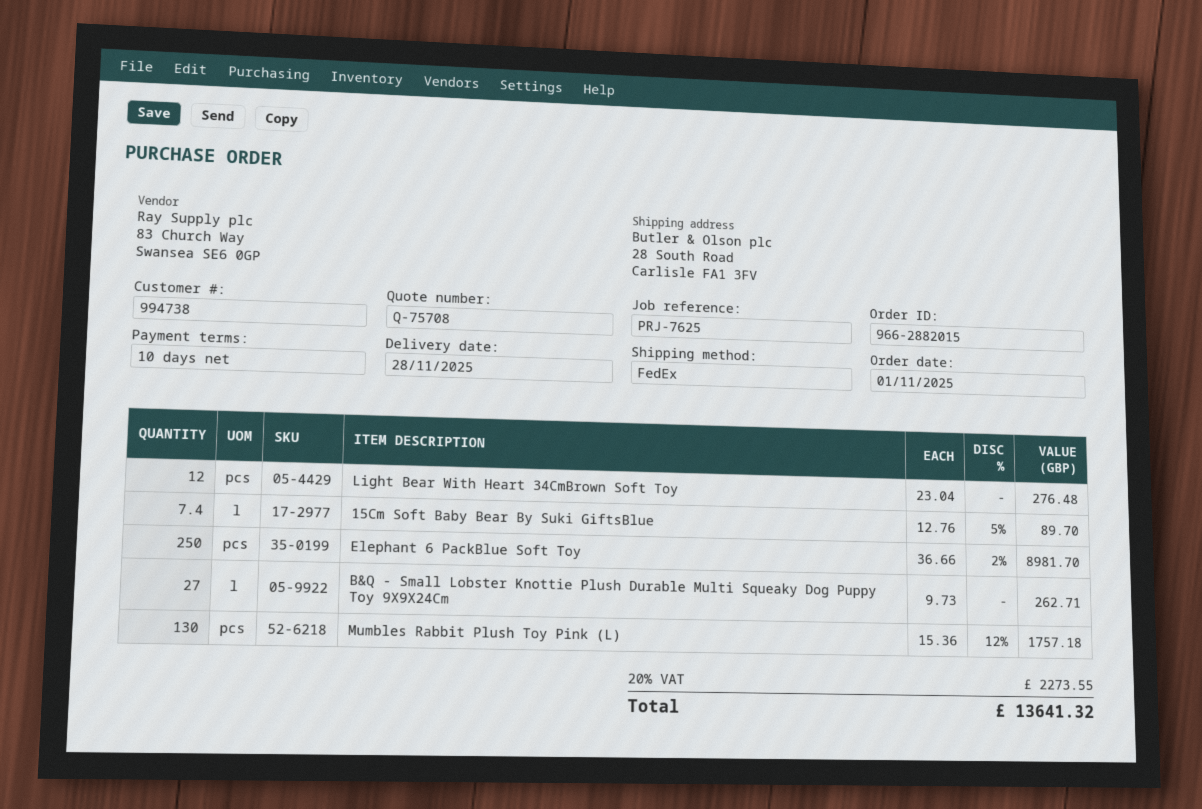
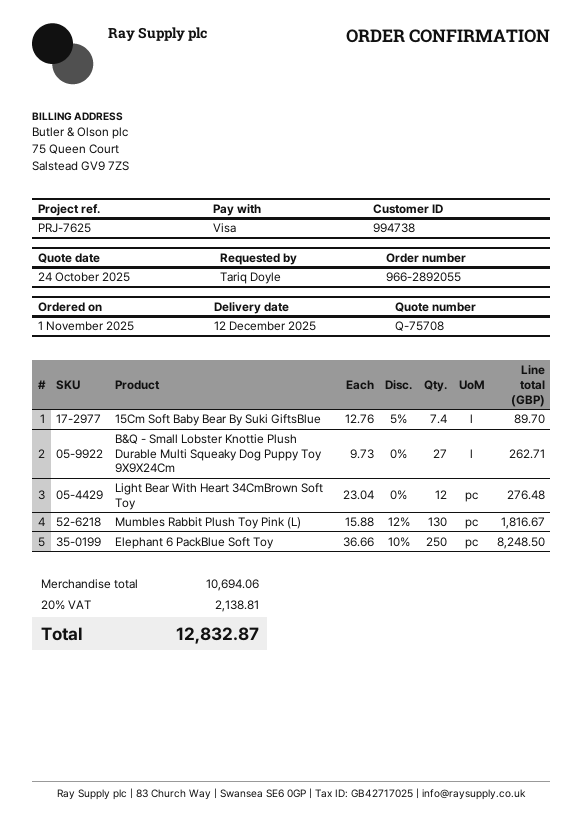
order number: 966-2882015 -> 966-2892055
delivery date: 2025-11-28 -> 2025-12-12
Elephant 6 PackBlue Soft Toy: 250 x 36.66 - 2% = 8981.70 -> 250 x 36.66 - 10% = 8248.50
Mumbles Rabbit Plush Toy Pink (L): 130 x 15.36 - 12% = 1757.18 -> 130 x 15.88 - 12% = 1816.67
tax: 20% = 2273.55 -> 20% = 2138.81
total: 13641.32 -> 12832.87

